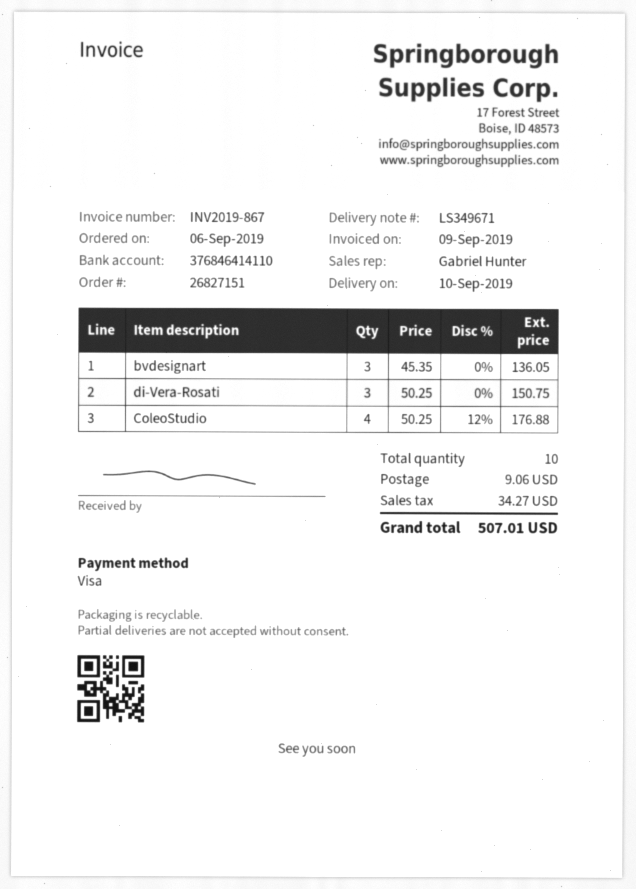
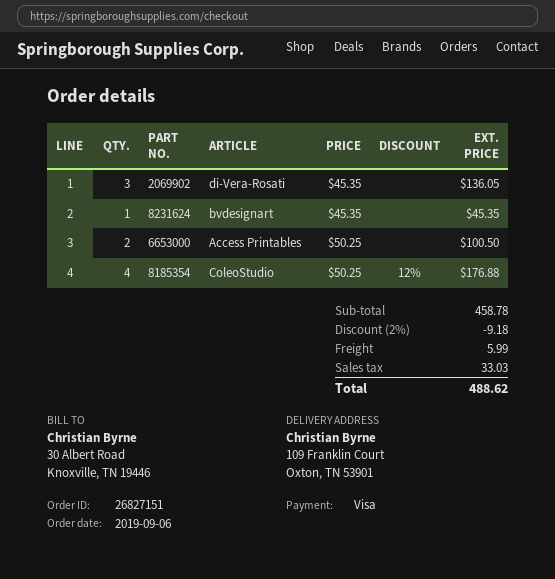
bvdesignart: 3 x 45.35 = 136.05 -> 1 x 45.35 = 45.35
di-Vera-Rosati: 3 x 50.25 = 150.75 -> 3 x 45.35 = 136.05
Access Printables: none -> 2 x 50.25 = 100.50
discount: none -> 2% = 9.18
shipping: 9.06 -> 5.99
tax: 34.27 -> 33.03
total: 507.01 -> 488.62

